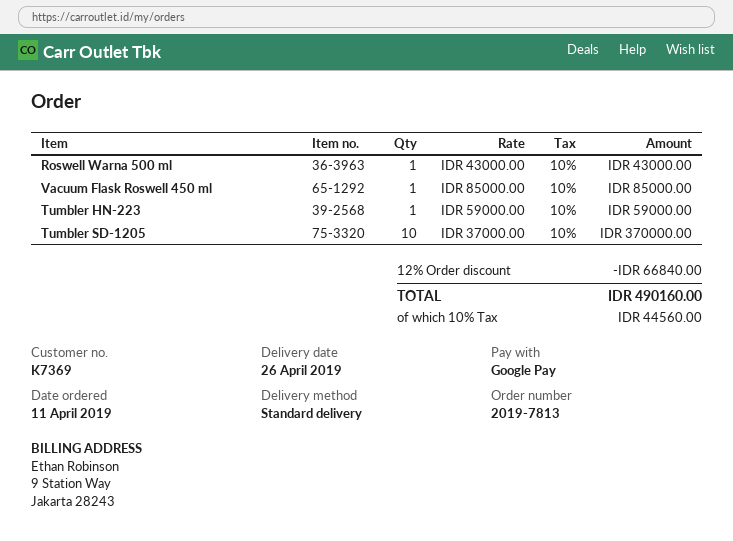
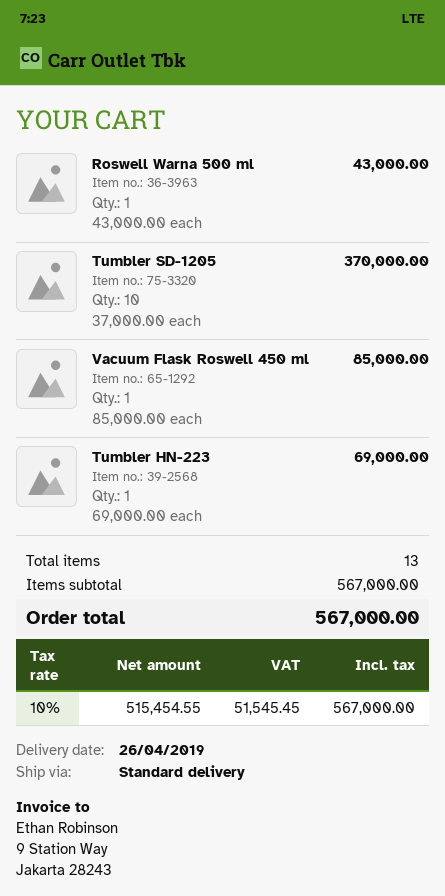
Tumbler HN-223: 1 x 59000.00 = 59000.00 -> 1 x 69000.00 = 69000.00
discount: 12% = 66840.00 -> none
tax: 10% = 44560.00 -> 10% = 51545.45
total: 490160.00 -> 567000.00

